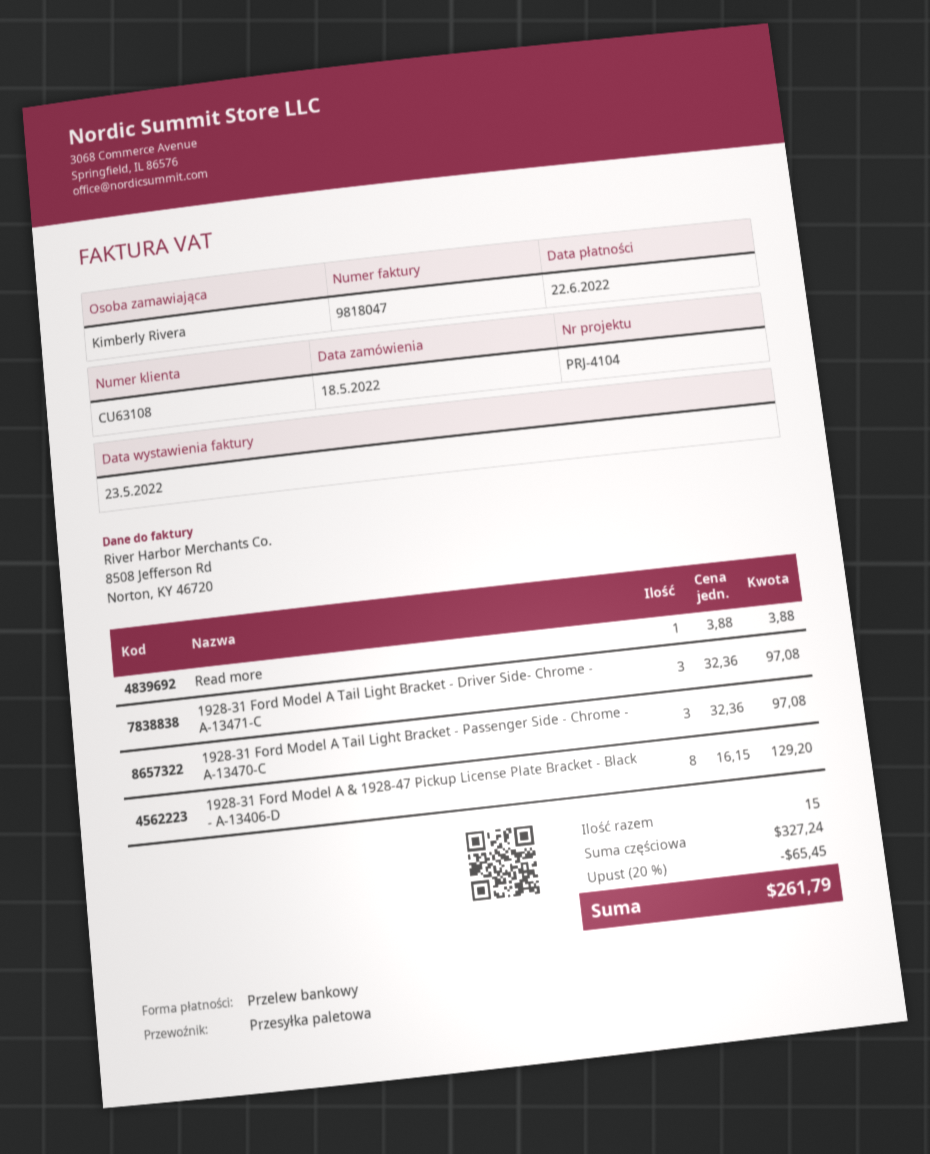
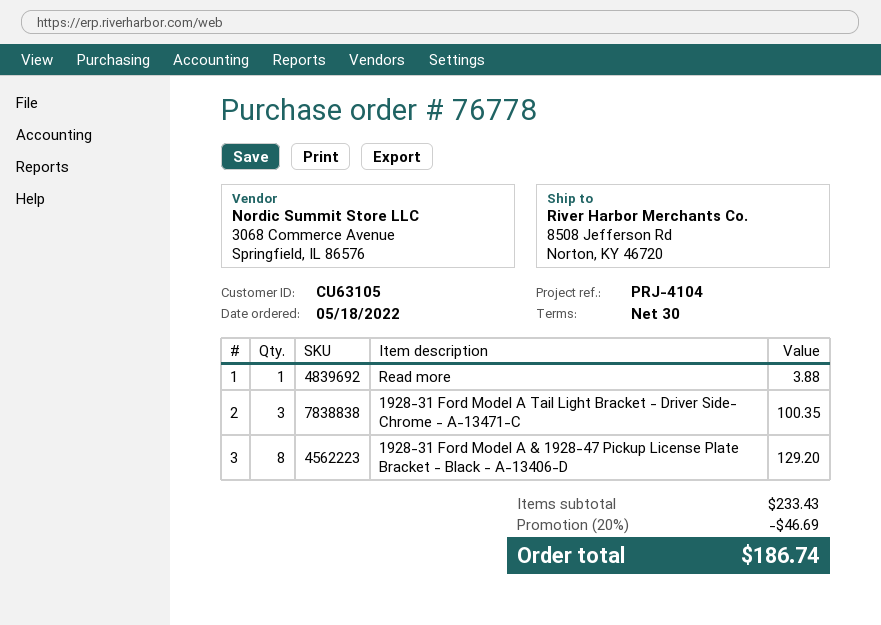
customer number: CU63108 -> CU63105
1928-31 Ford Model A Tail Light Bracket - Driver Side- Chrome - A-13471-C: 3 for 97.08 -> 3 for 100.35
1928-31 Ford Model A Tail Light Bracket - Passenger Side - Chrome - A-13470-C: 3 for 97.08 -> none
subtotal: 327.24 -> 233.43
discount: 20% = 65.45 -> 20% = 46.69
total: 261.79 -> 186.74

